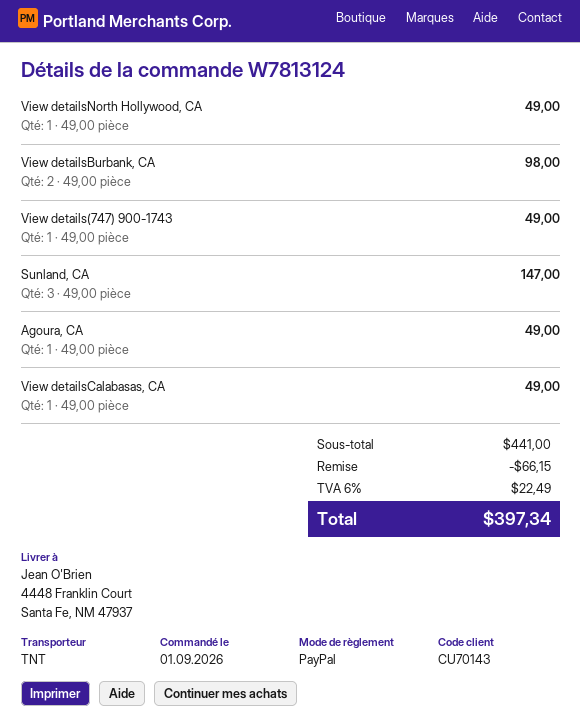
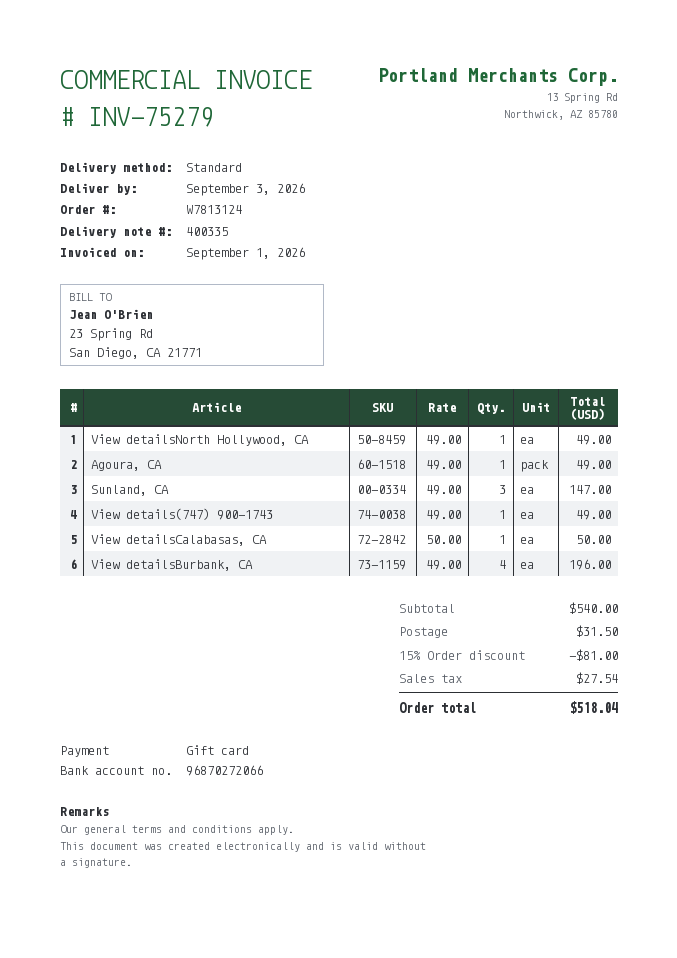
payment method: PayPal -> gift card
shipping method: TNT -> standard
View detailsBurbank, CA: 2 x 49.00 = 98.00 -> 4 x 49.00 = 196.00
View detailsCalabasas, CA: 1 x 49.00 = 49.00 -> 1 x 50.00 = 50.00
subtotal: 441.00 -> 540.00
discount: 66.15 -> 81.00
shipping: none -> 31.50
tax: 22.49 -> 27.54
total: 397.34 -> 518.04

